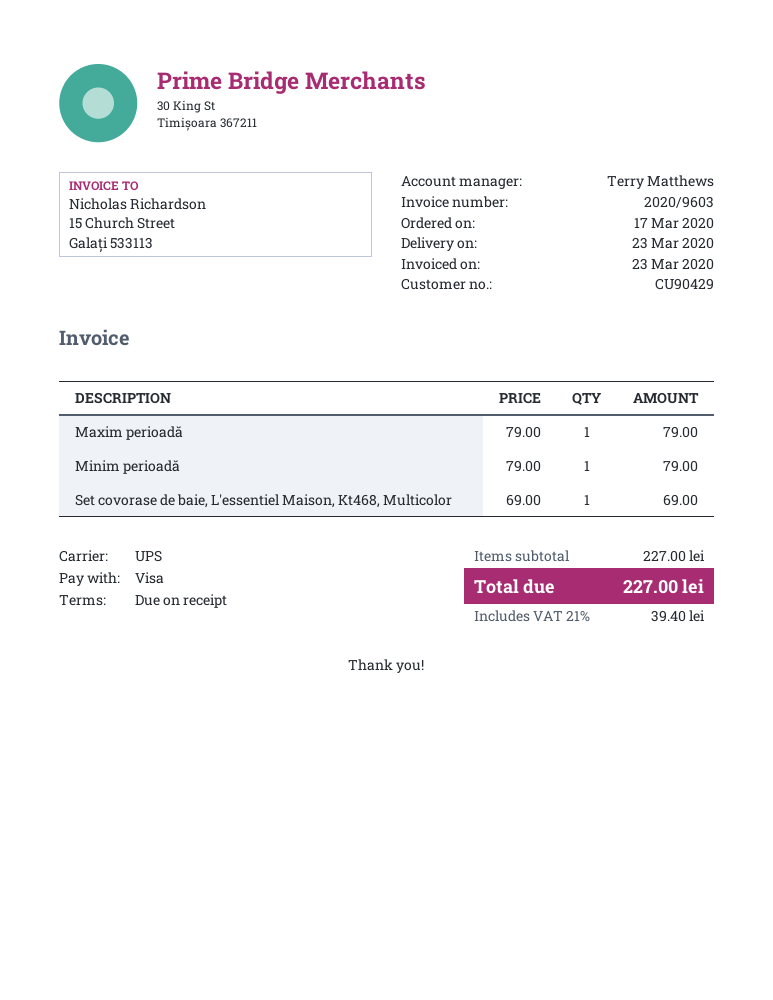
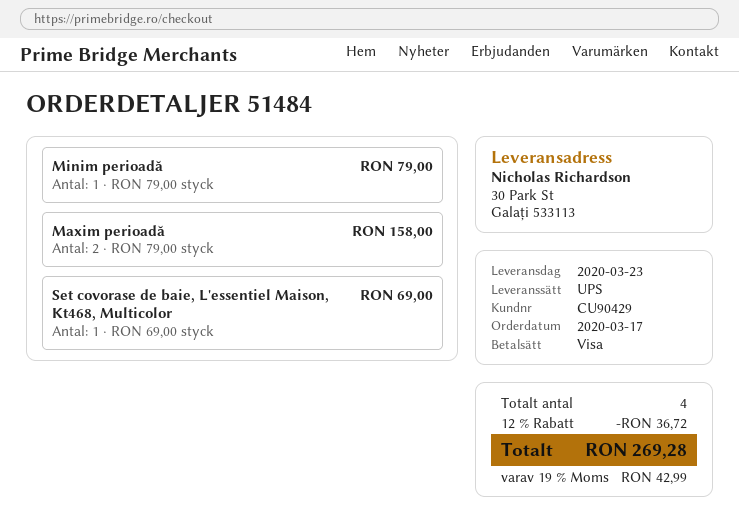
Maxim perioadă: 1 x 79.00 = 79.00 -> 2 x 79.00 = 158.00
discount: none -> 12% = 36.72
tax: 21% = 39.40 -> 19% = 42.99
total: 227.00 -> 269.28

